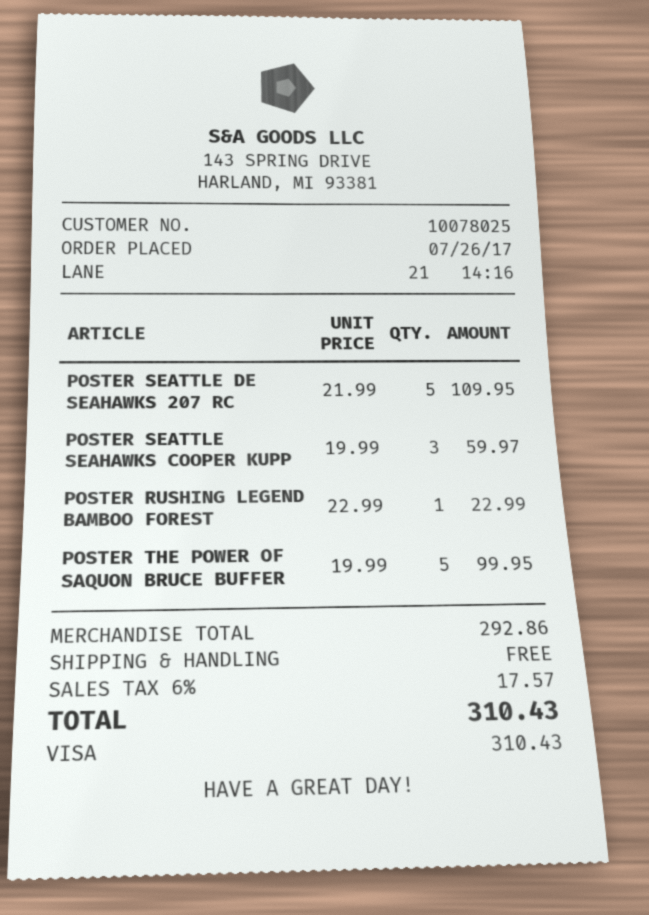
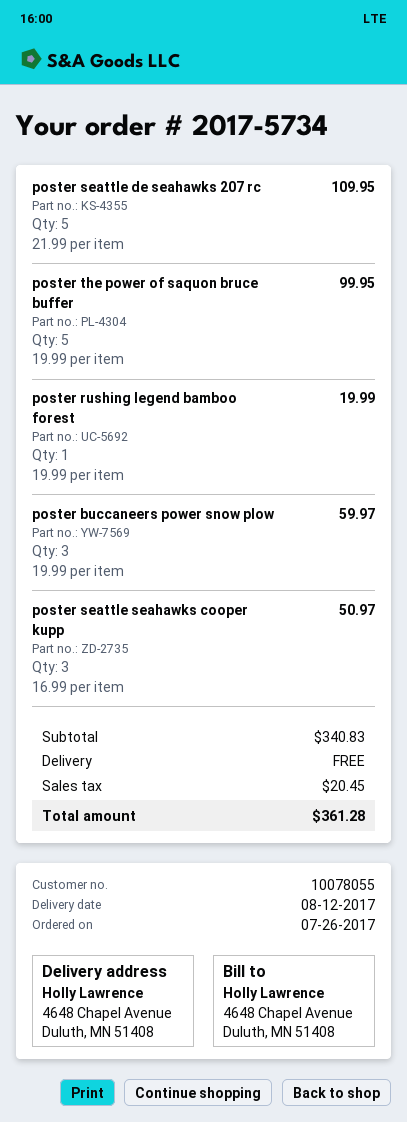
customer number: 10078025 -> 10078055
POSTER SEATTLE SEAHAWKS COOPER KUPP: 3 x 19.99 = 59.97 -> 3 x 16.99 = 50.97
POSTER RUSHING LEGEND BAMBOO FOREST: 1 x 22.99 = 22.99 -> 1 x 19.99 = 19.99
poster buccaneers power snow plow: none -> 3 x 19.99 = 59.97
subtotal: 292.86 -> 340.83
tax: 17.57 -> 20.45
total: 310.43 -> 361.28

